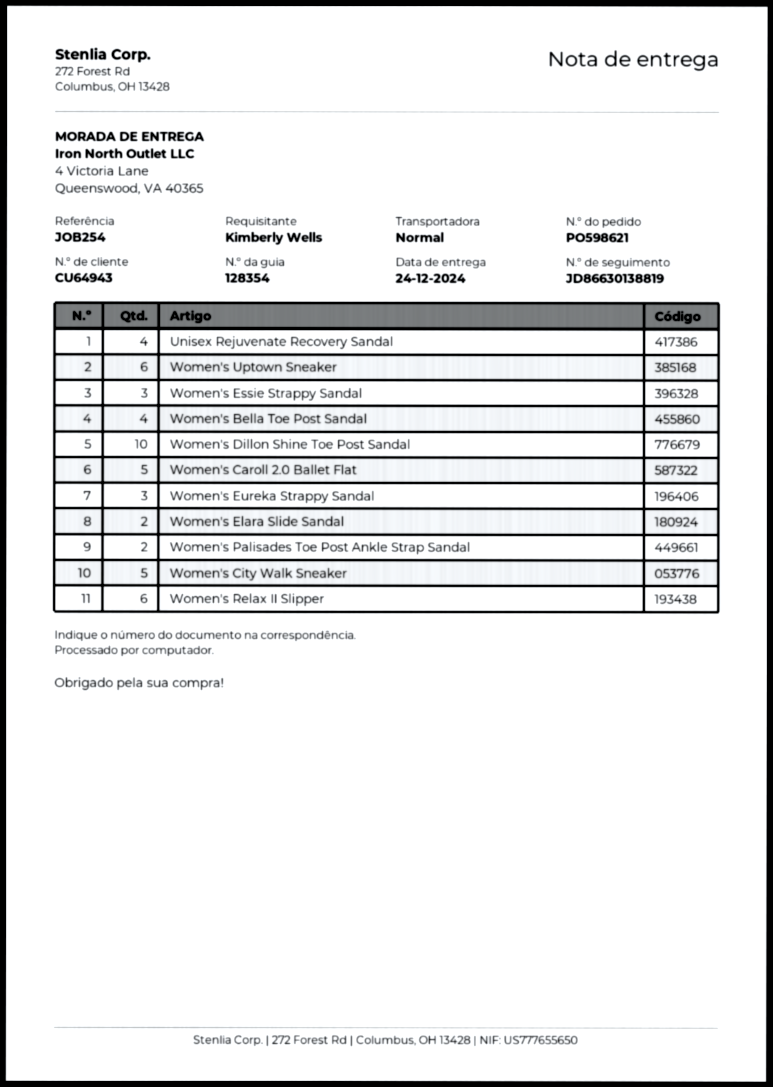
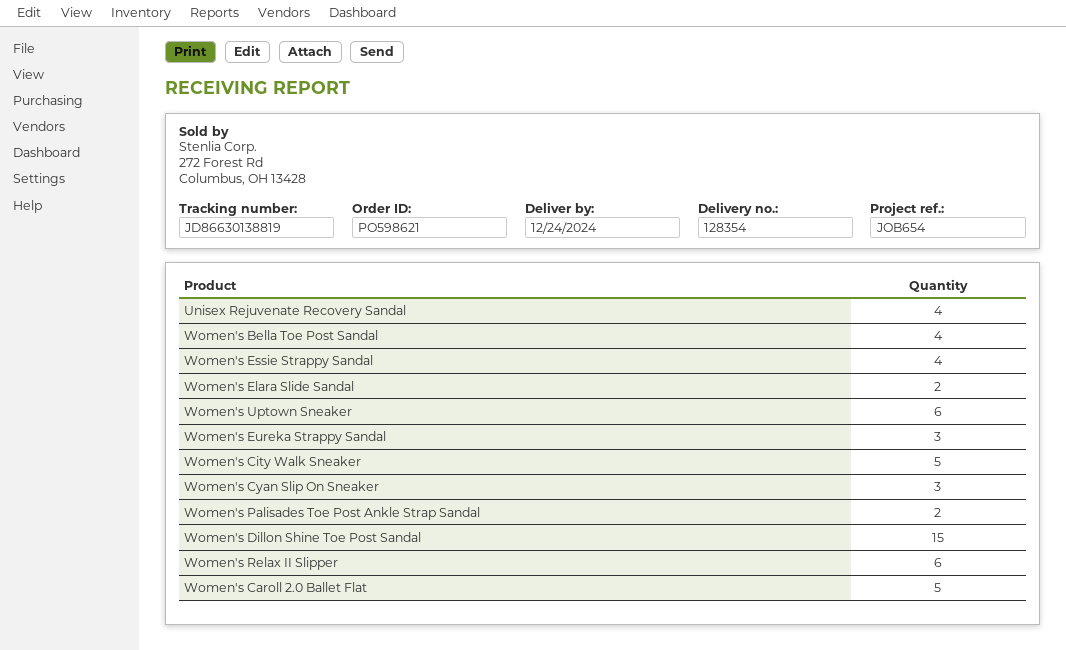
reference: JOB254 -> JOB654
Women's Essie Strappy Sandal: 3 -> 4
Women's Dillon Shine Toe Post Sandal: 10 -> 15
Women's Cyan Slip On Sneaker: none -> 3

